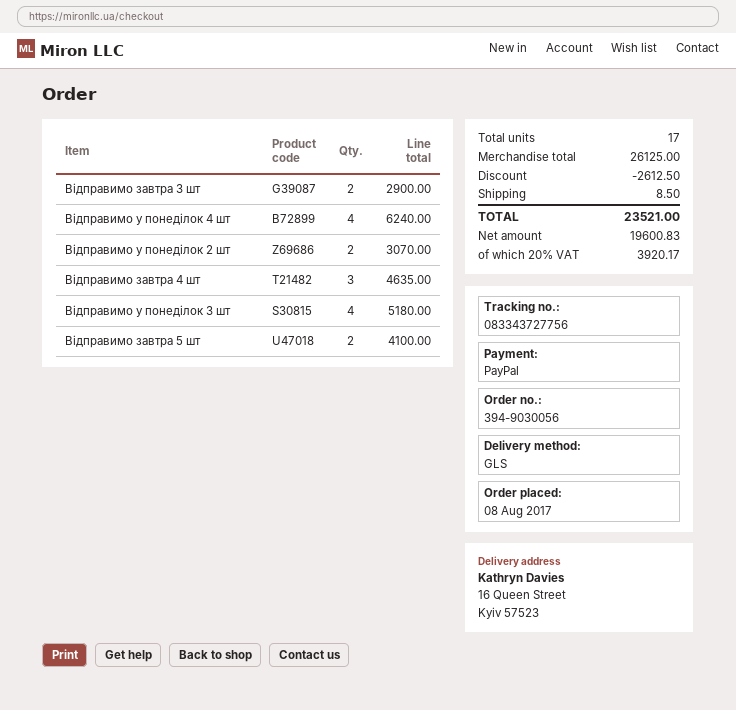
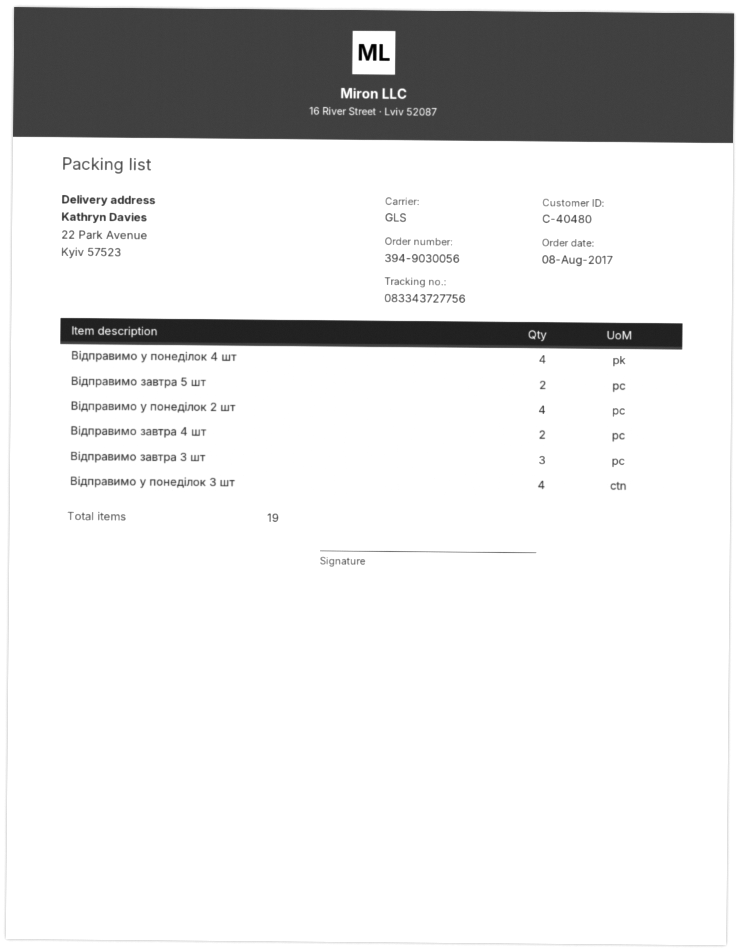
ship to: 16 Queen Street, Kyiv 57523 -> 22 Park Avenue, Kyiv 57523
Відправимо завтра 3 шт: 2 -> 3
Відправимо у понеділок 2 шт: 2 -> 4
Відправимо завтра 4 шт: 3 -> 2
total quantity: 17 -> 19

